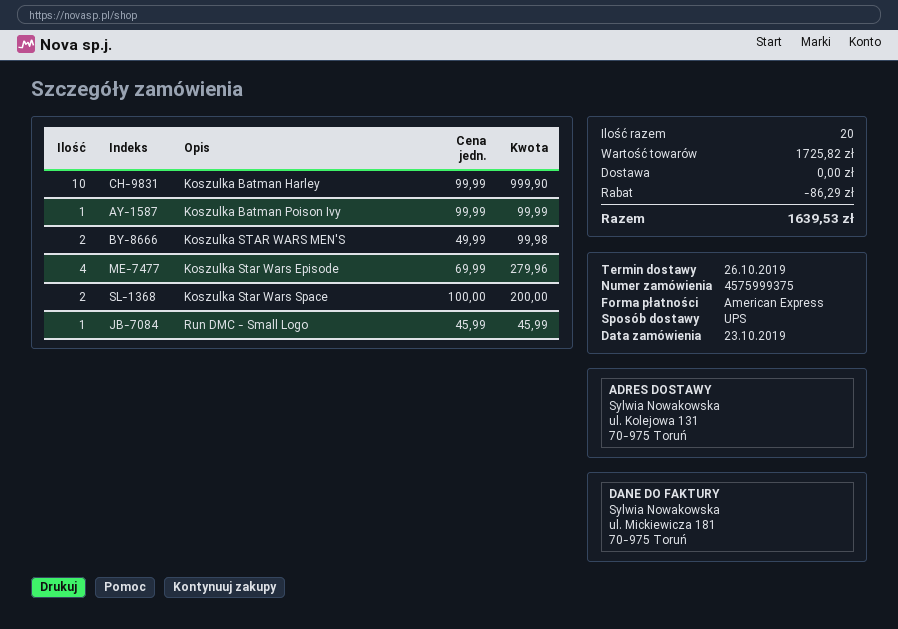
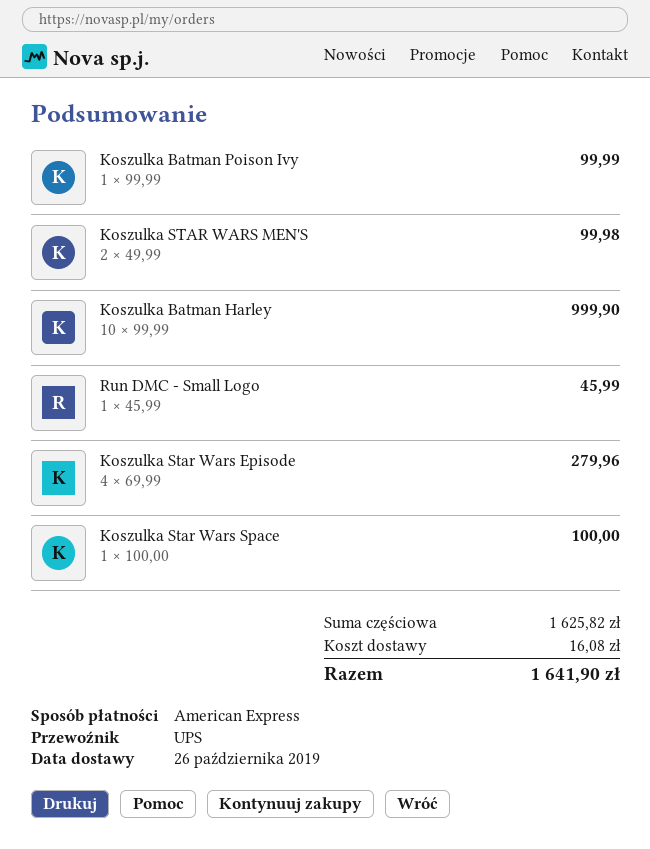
Koszulka Star Wars Space: 2 x 100.00 = 200.00 -> 1 x 100.00 = 100.00
subtotal: 1725.82 -> 1625.82
discount: 86.29 -> none
shipping: 0.00 -> 16.08
total: 1639.53 -> 1641.90

